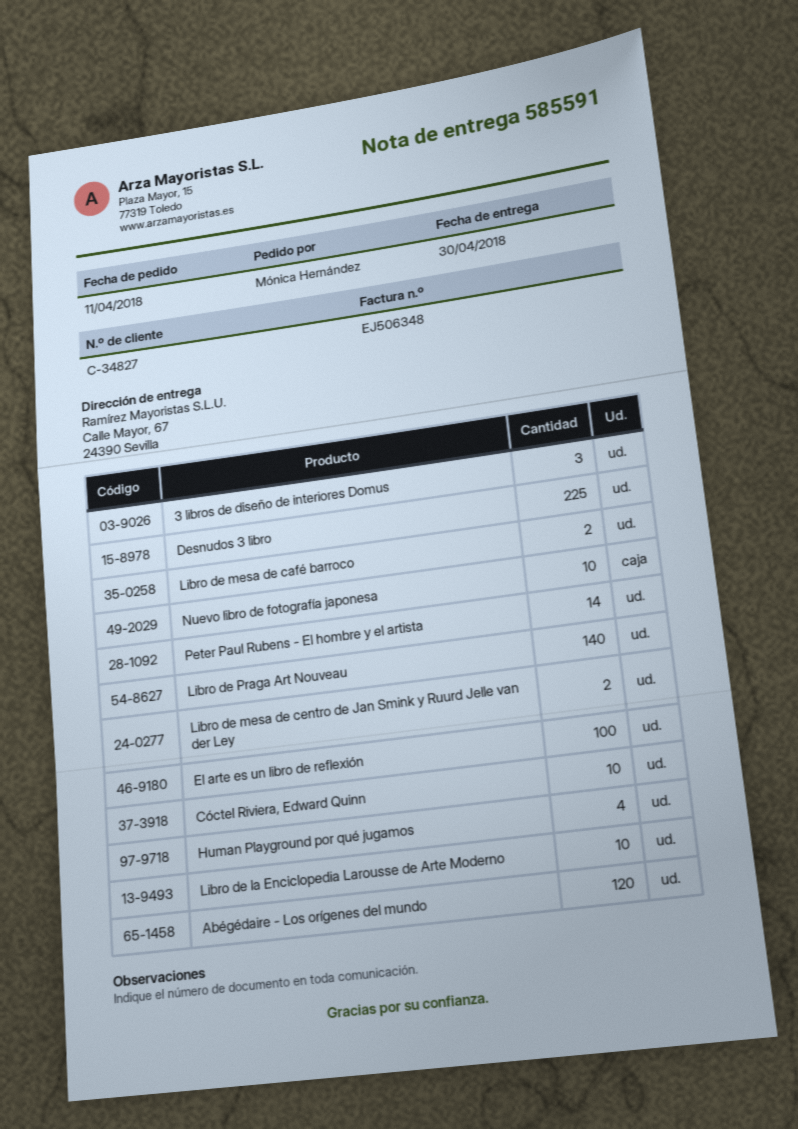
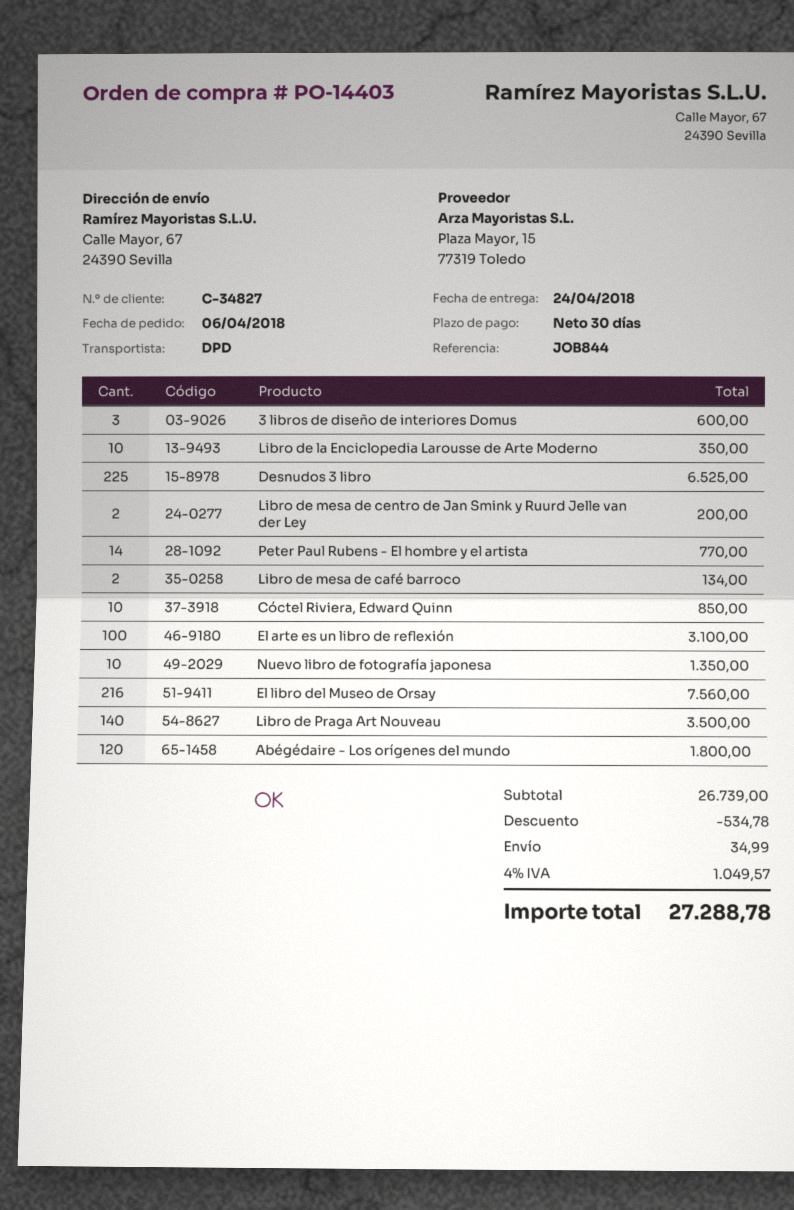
order date: 2018-04-11 -> 2018-04-06
delivery date: 2018-04-30 -> 2018-04-24
Human Playground por qué jugamos: 4 -> none
El libro del Museo de Orsay: none -> 216

